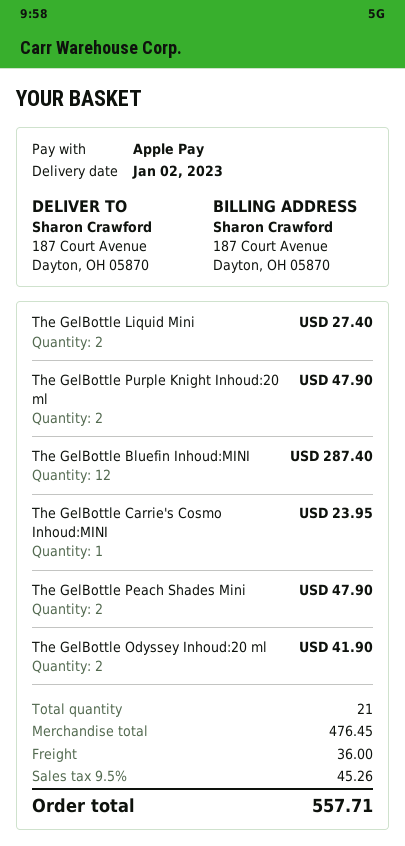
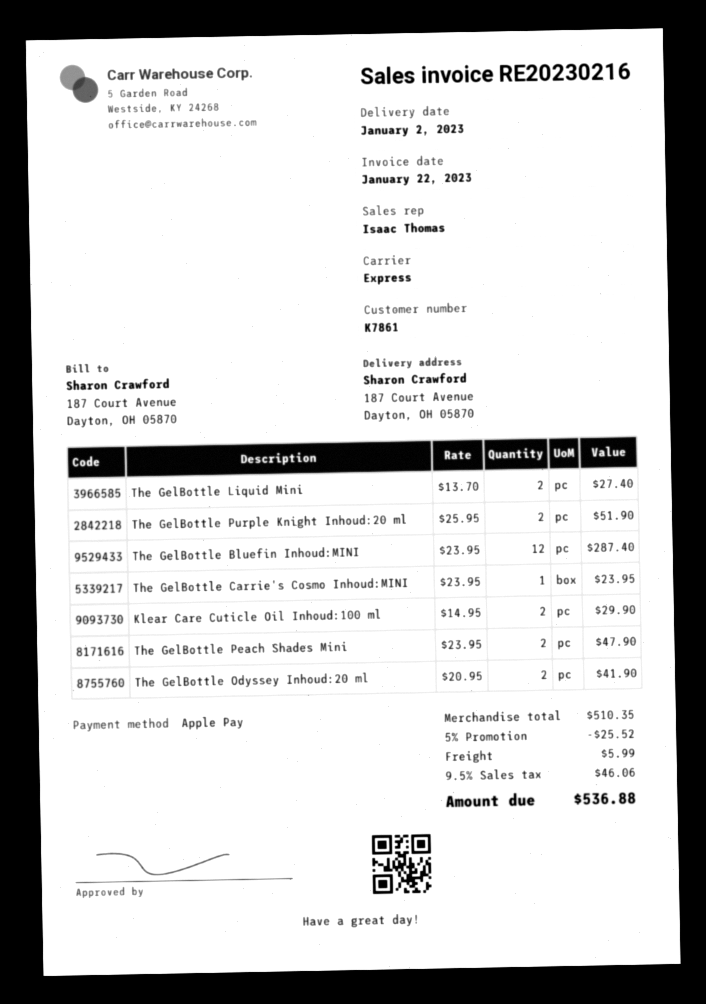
The GelBottle Purple Knight Inhoud:20 ml: 2 for 47.90 -> 2 for 51.90
Klear Care Cuticle Oil Inhoud:100 ml: none -> 2 for 29.90
subtotal: 476.45 -> 510.35
discount: none -> 5% = 25.52
shipping: 36.00 -> 5.99
tax: 9.5% = 45.26 -> 9.5% = 46.06
total: 557.71 -> 536.88

